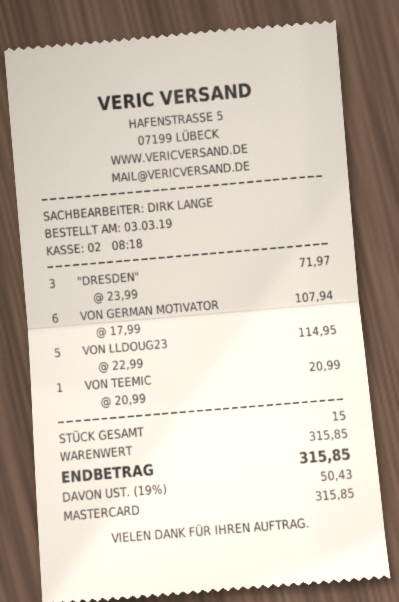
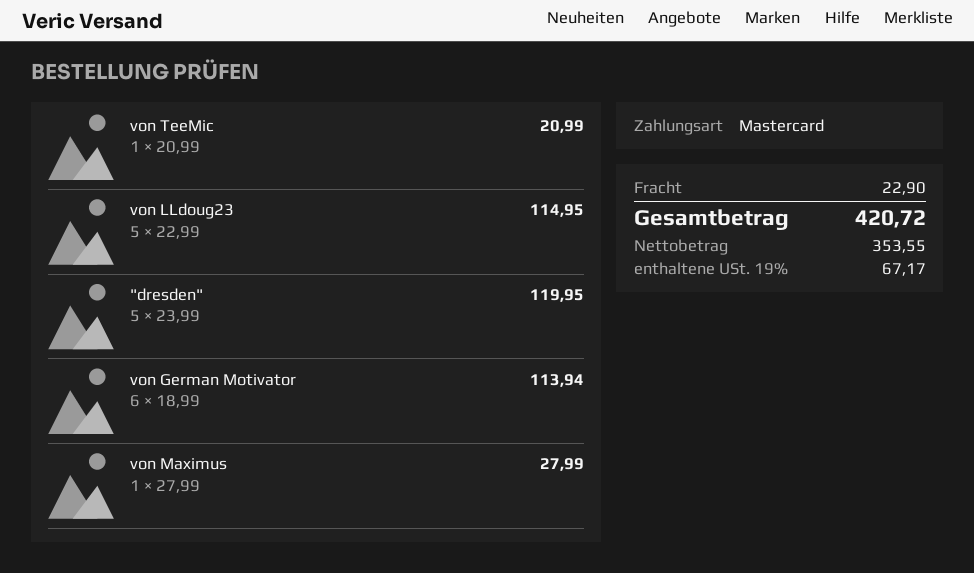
"DRESDEN": 3 x 23.99 = 71.97 -> 5 x 23.99 = 119.95
VON GERMAN MOTIVATOR: 6 x 17.99 = 107.94 -> 6 x 18.99 = 113.94
von Maximus: none -> 1 x 27.99 = 27.99
shipping: none -> 22.90
tax: 19% = 50.43 -> 19% = 67.17
total: 315.85 -> 420.72

